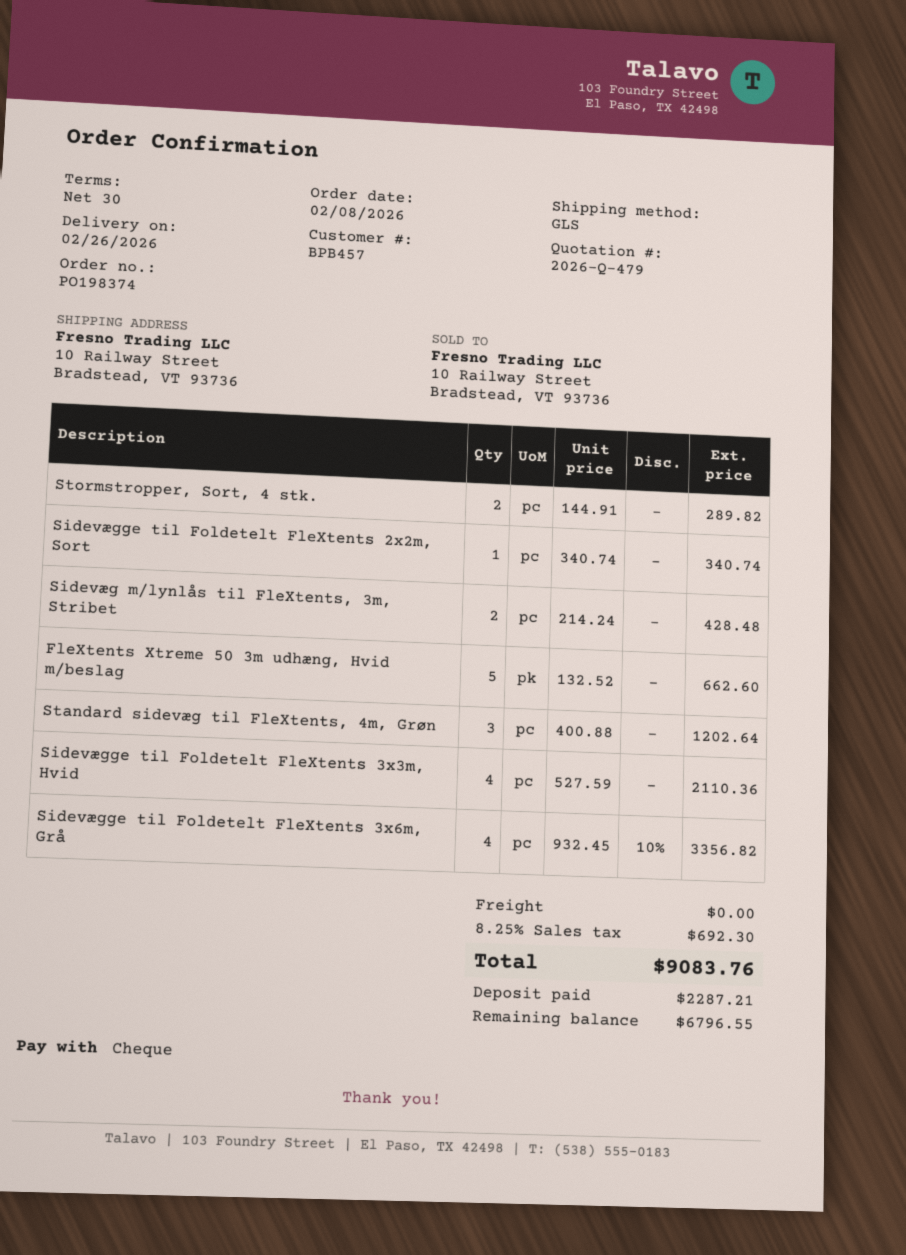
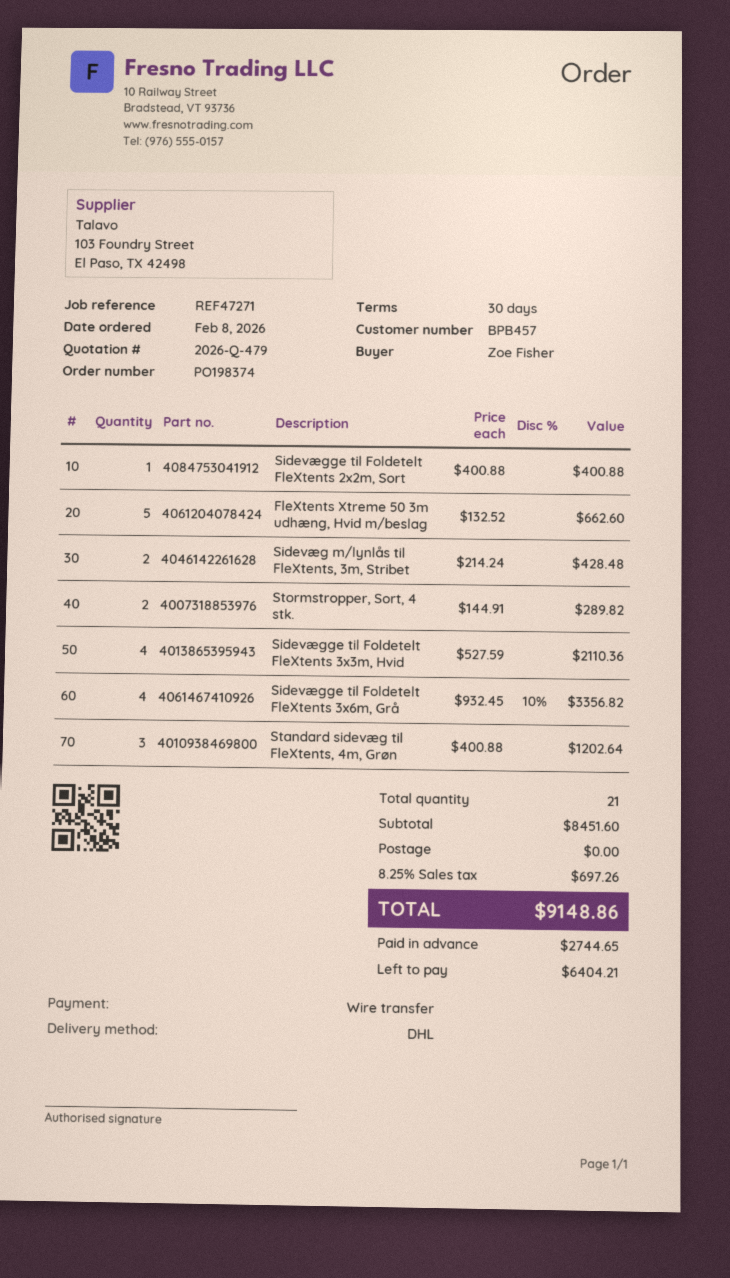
payment method: cheque -> bank transfer
shipping method: GLS -> DHL
Sidevægge til Foldetelt FleXtents 2x2m, Sort: 1 x 340.74 = 340.74 -> 1 x 400.88 = 400.88
tax: 8.25% = 692.30 -> 8.25% = 697.26
total: 9083.76 -> 9148.86
deposit: 2287.21 -> 2744.65
balance: 6796.55 -> 6404.21

